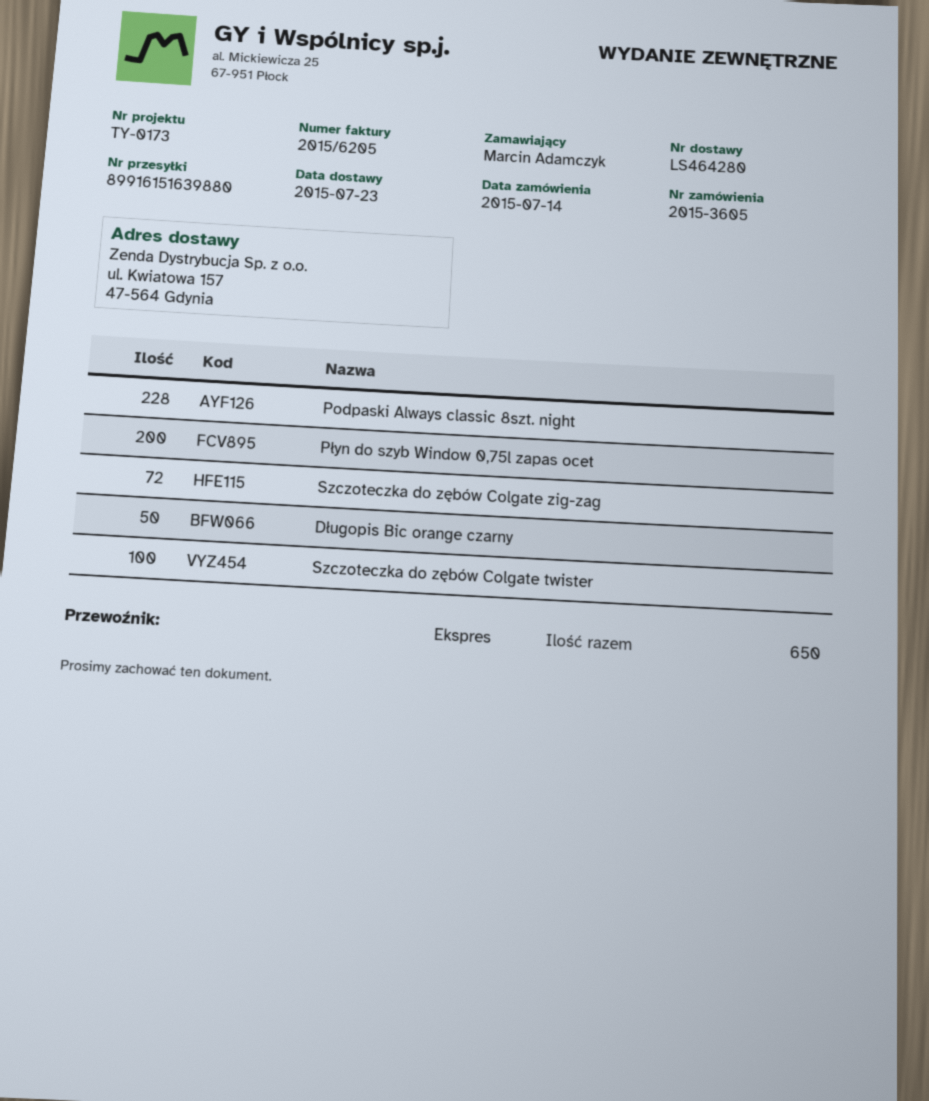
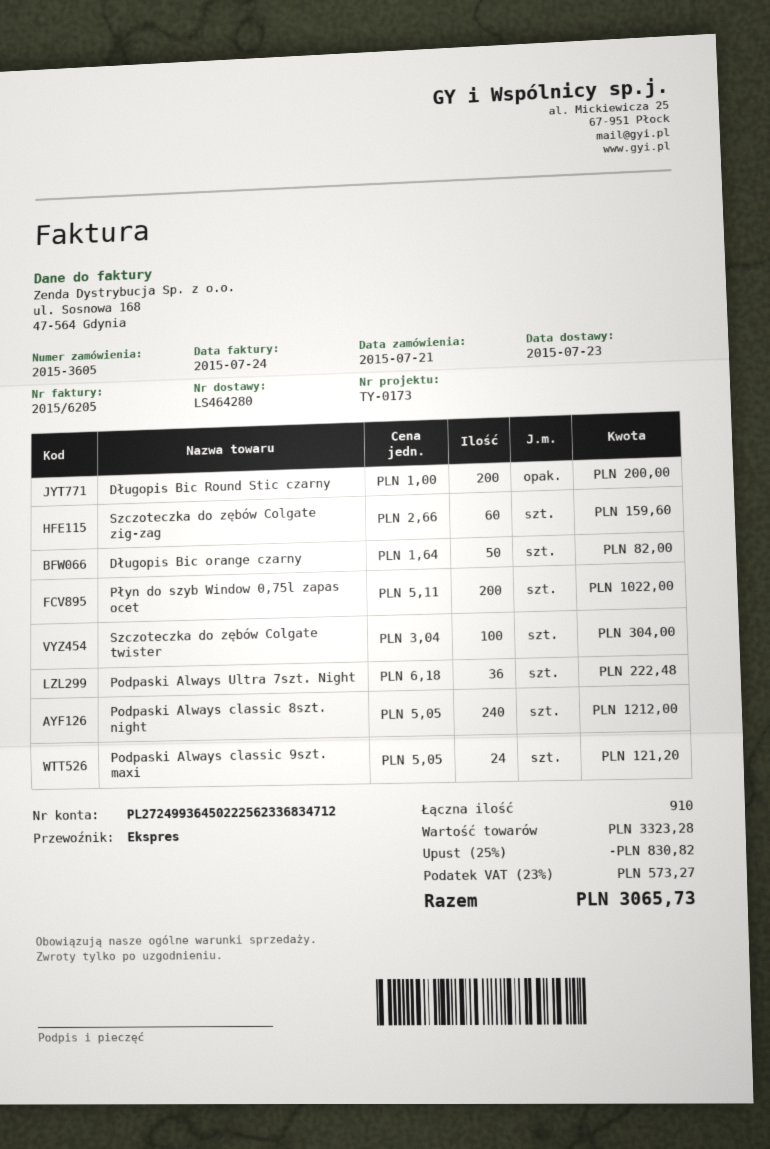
order date: 2015-07-14 -> 2015-07-21
Podpaski Always classic 8szt. night: 228 -> 240
Szczoteczka do zębów Colgate zig-zag: 72 -> 60
Długopis Bic Round Stic czarny: none -> 200
Podpaski Always Ultra 7szt. Night: none -> 36
Podpaski Always classic 9szt. maxi: none -> 24
total quantity: 650 -> 910

